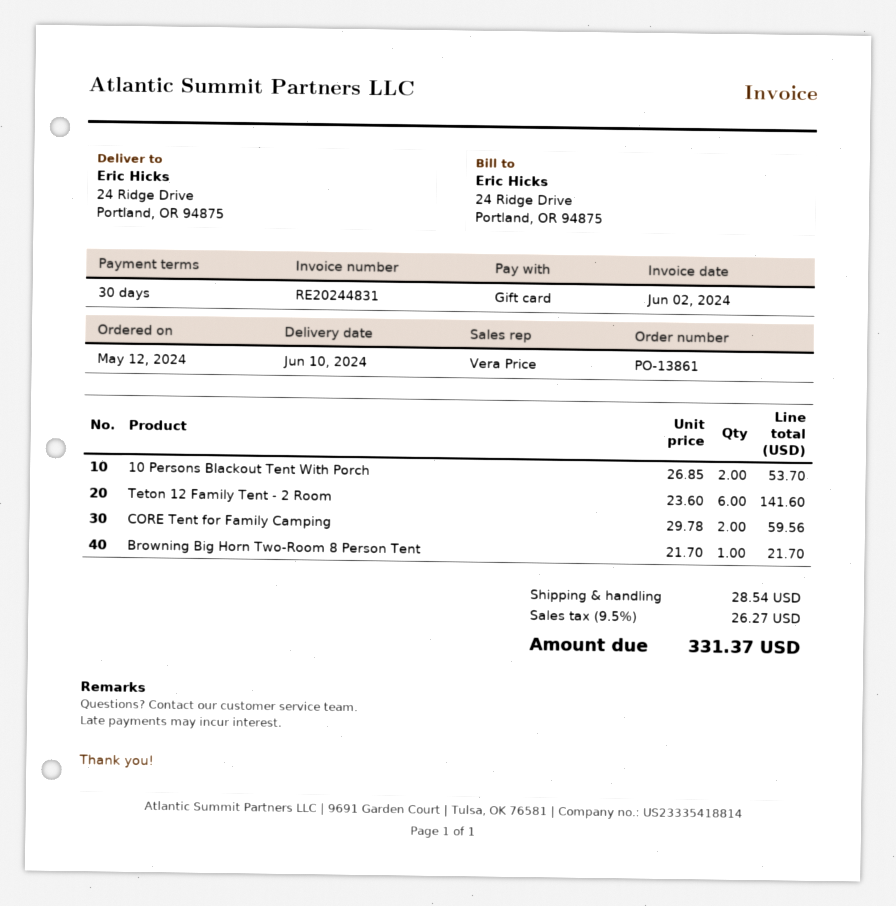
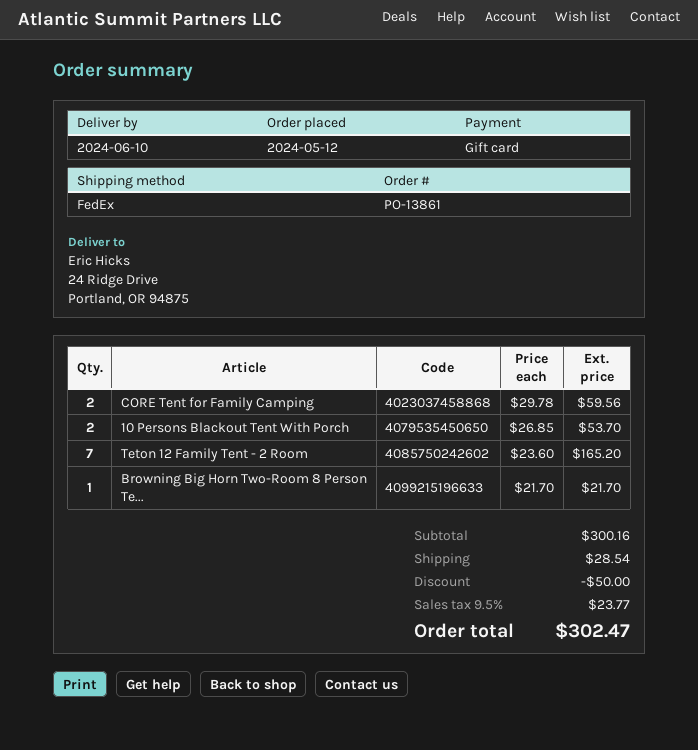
Teton 12 Family Tent - 2 Room: 6 x 23.60 = 141.60 -> 7 x 23.60 = 165.20
discount: none -> 50.00
tax: 9.5% = 26.27 -> 9.5% = 23.77
total: 331.37 -> 302.47

